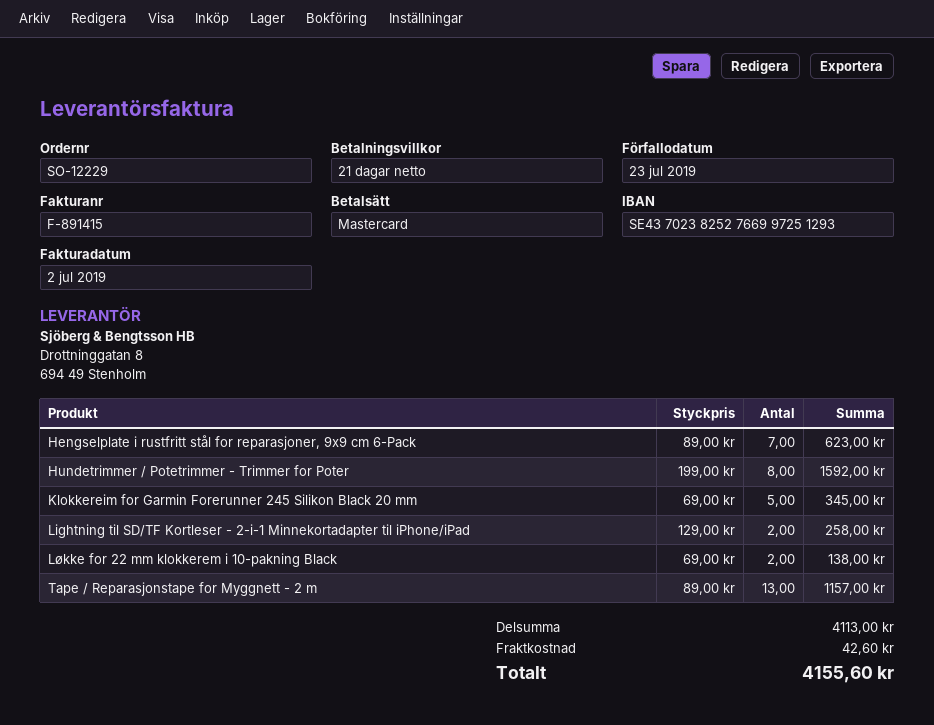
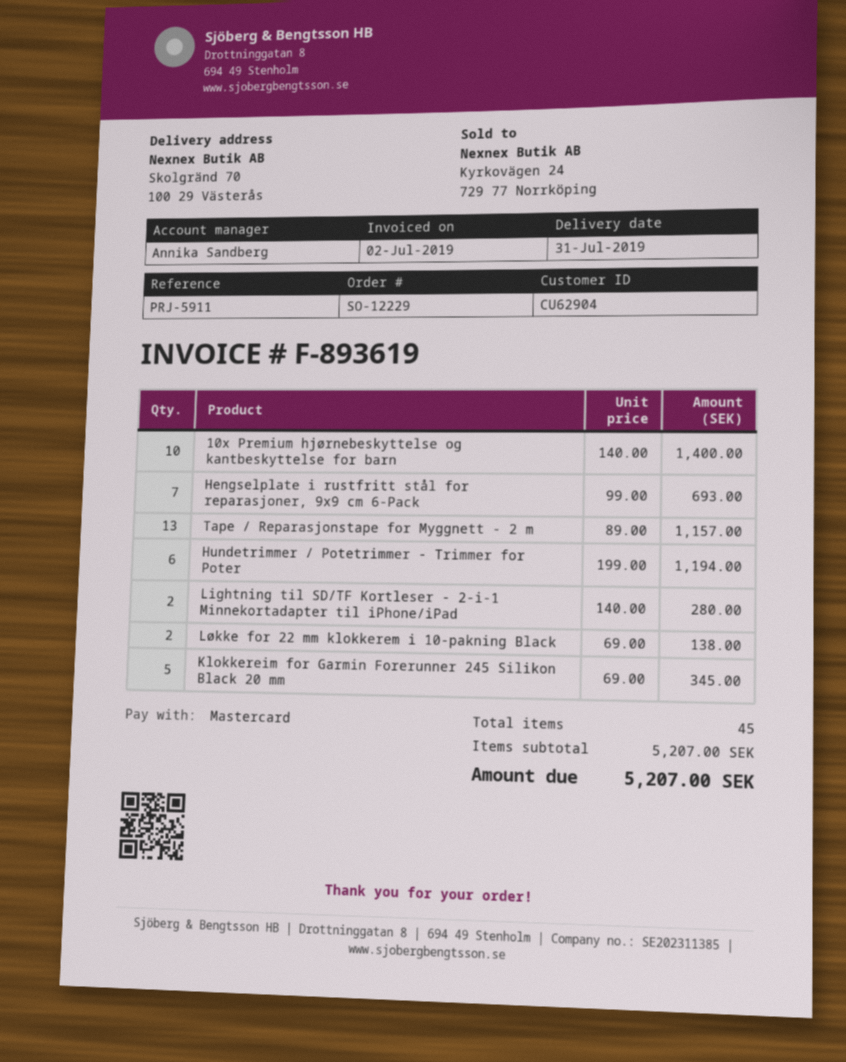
invoice number: F-891415 -> F-893619
Hengselplate i rustfritt stål for reparasjoner, 9x9 cm 6-Pack: 7 x 89.00 = 623.00 -> 7 x 99.00 = 693.00
Hundetrimmer / Potetrimmer - Trimmer for Poter: 8 x 199.00 = 1592.00 -> 6 x 199.00 = 1194.00
Lightning til SD/TF Kortleser - 2-i-1 Minnekortadapter til iPhone/iPad: 2 x 129.00 = 258.00 -> 2 x 140.00 = 280.00
10x Premium hjørnebeskyttelse og kantbeskyttelse for barn: none -> 10 x 140.00 = 1400.00
subtotal: 4113.00 -> 5207.00
shipping: 42.60 -> none
total: 4155.60 -> 5207.00

